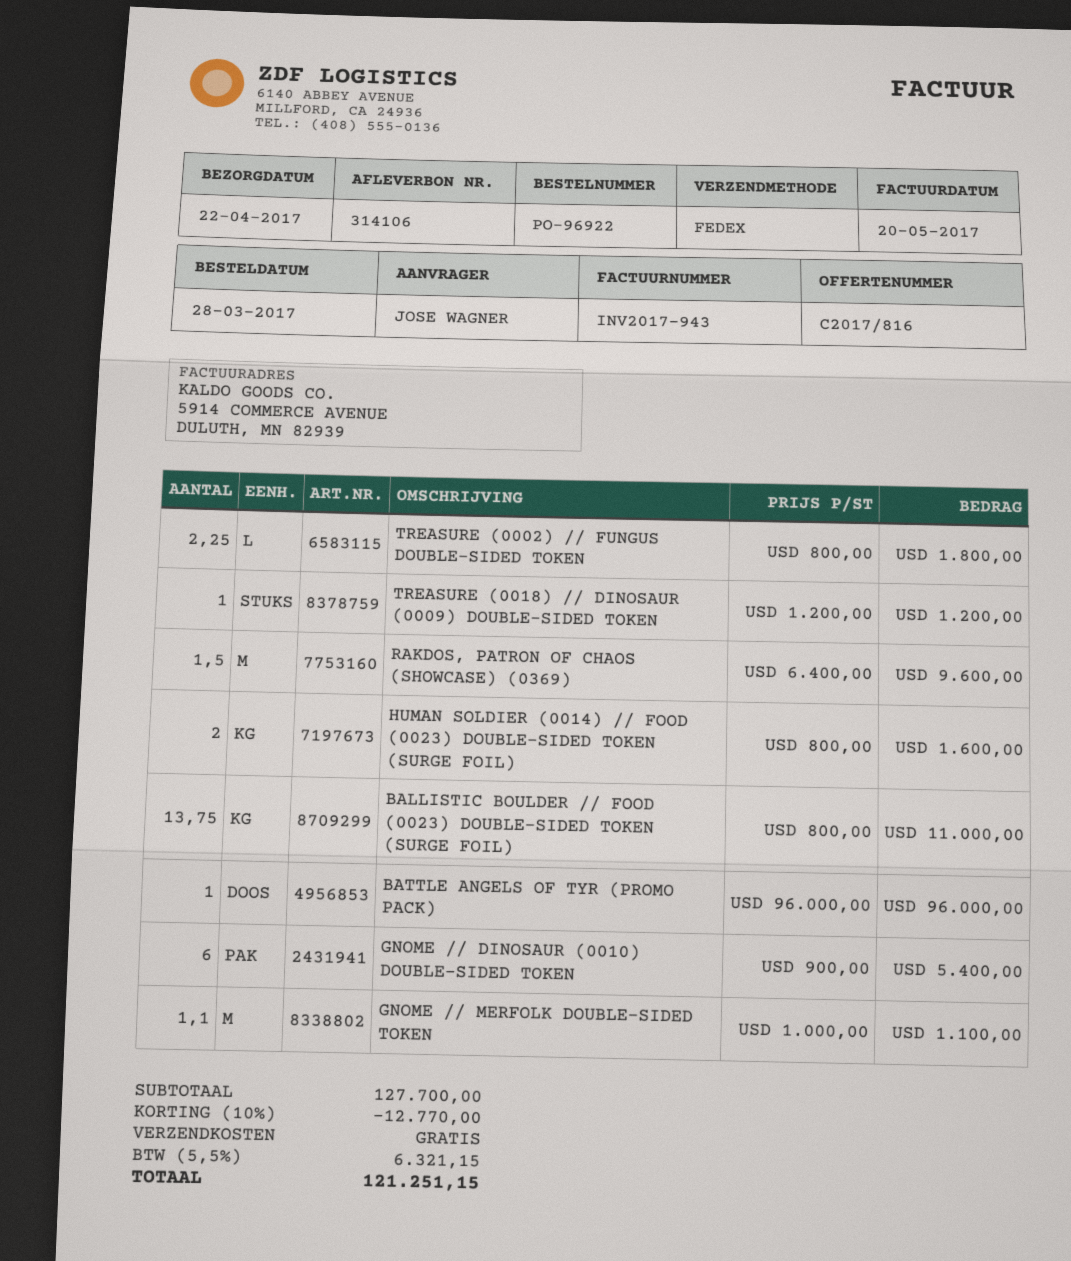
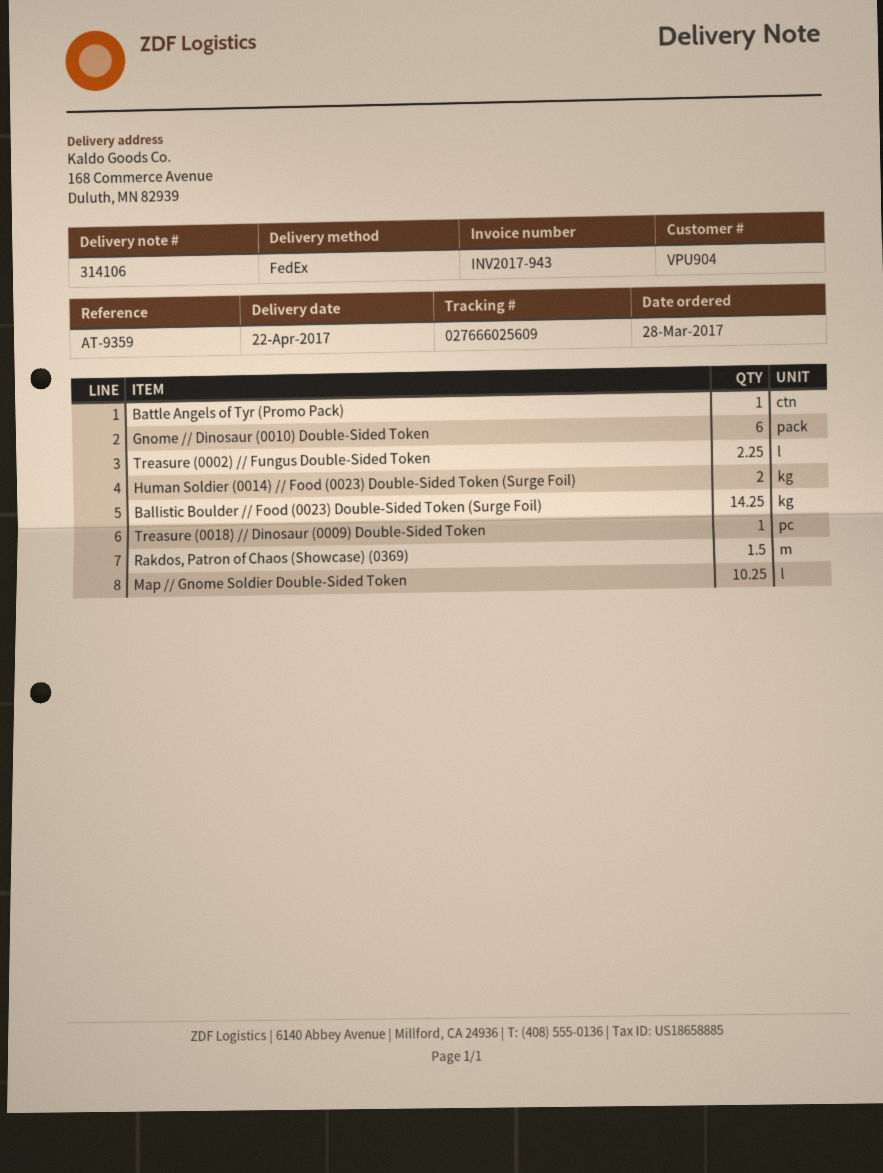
BALLISTIC BOULDER // FOOD (0023) DOUBLE-SIDED TOKEN (SURGE FOIL): 13.75 -> 14.25
GNOME // MERFOLK DOUBLE-SIDED TOKEN: 1.1 -> none
Map // Gnome Soldier Double-Sided Token: none -> 10.25

